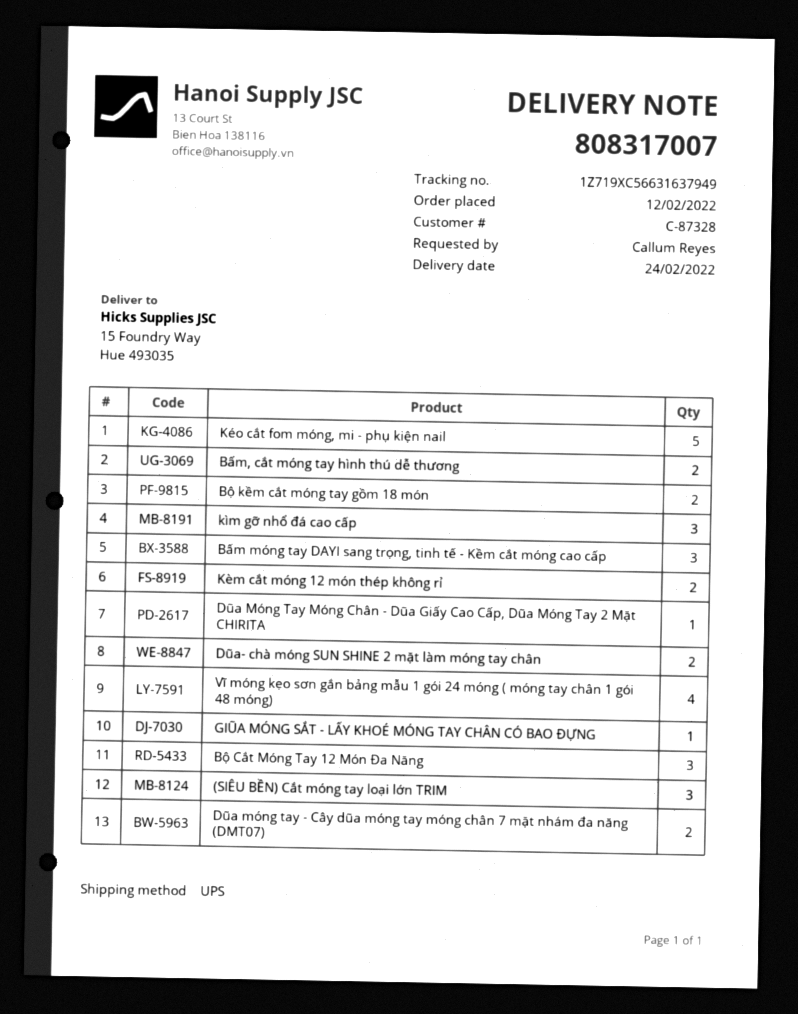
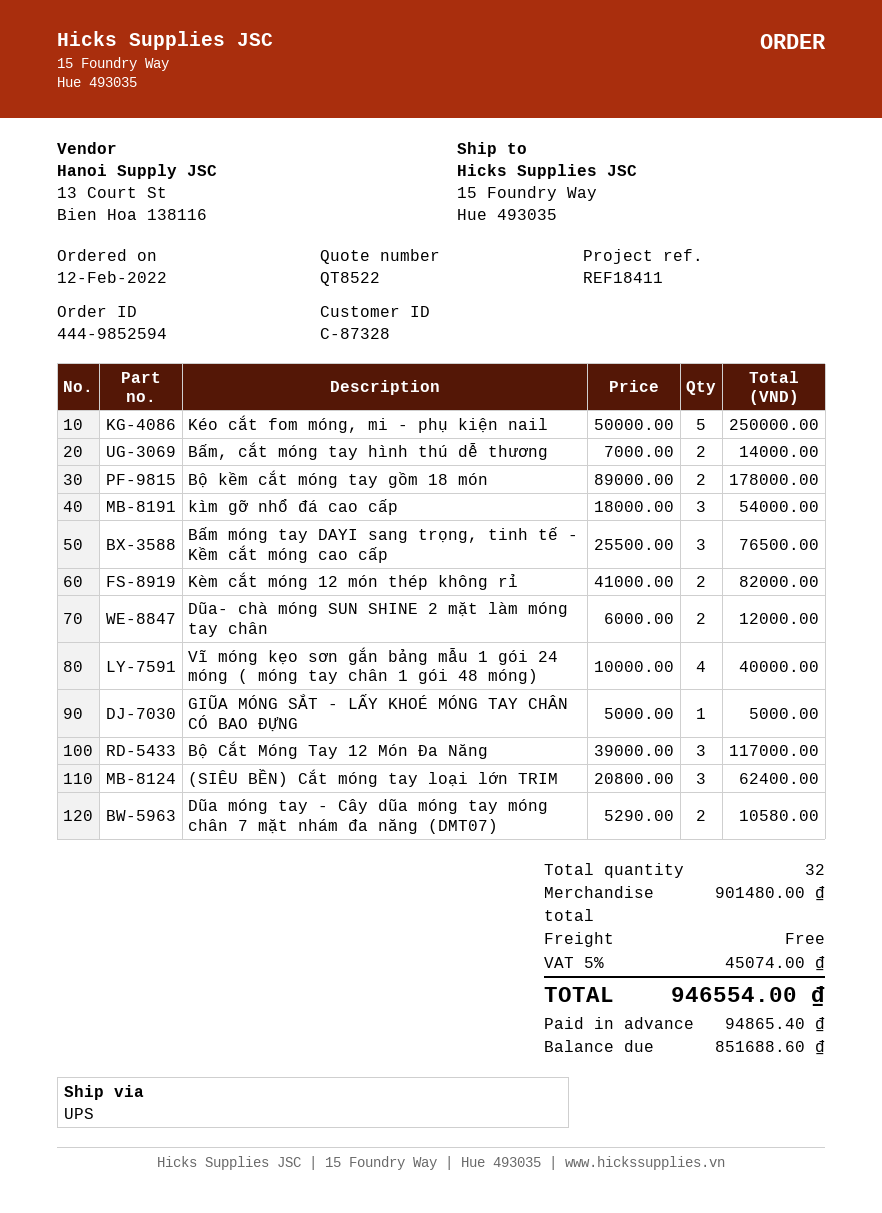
Dũa Móng Tay Móng Chân - Dũa Giấy Cao Cấp, Dũa Móng Tay 2 Mặt CHIRITA: 1 -> none

